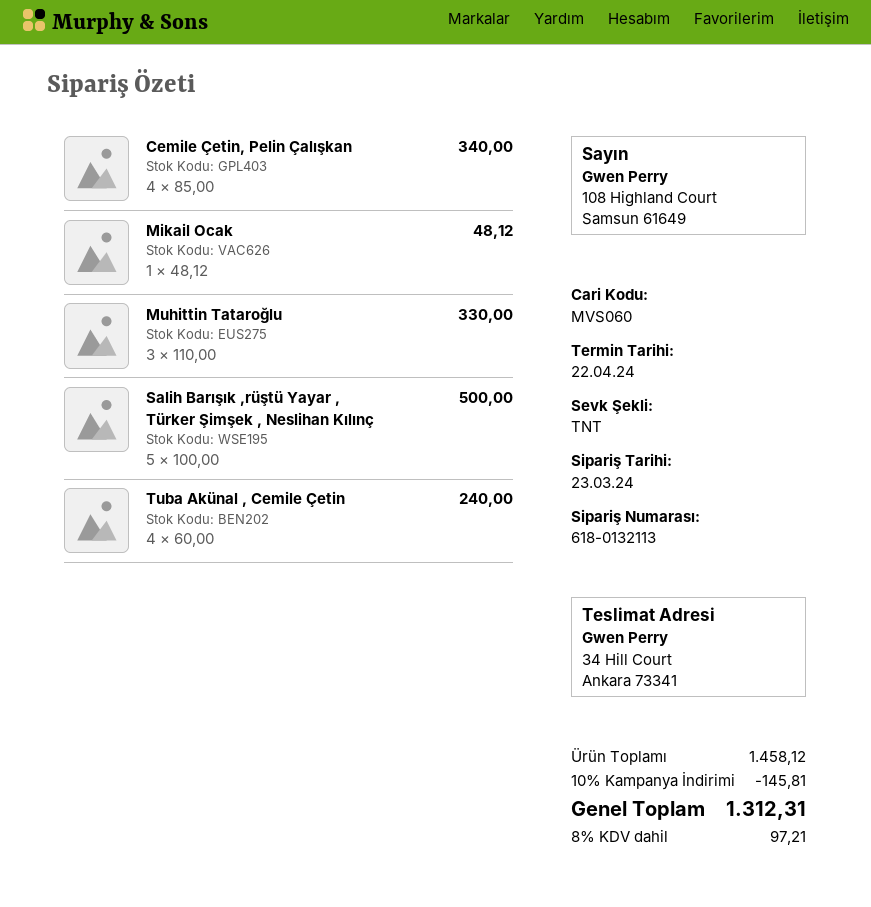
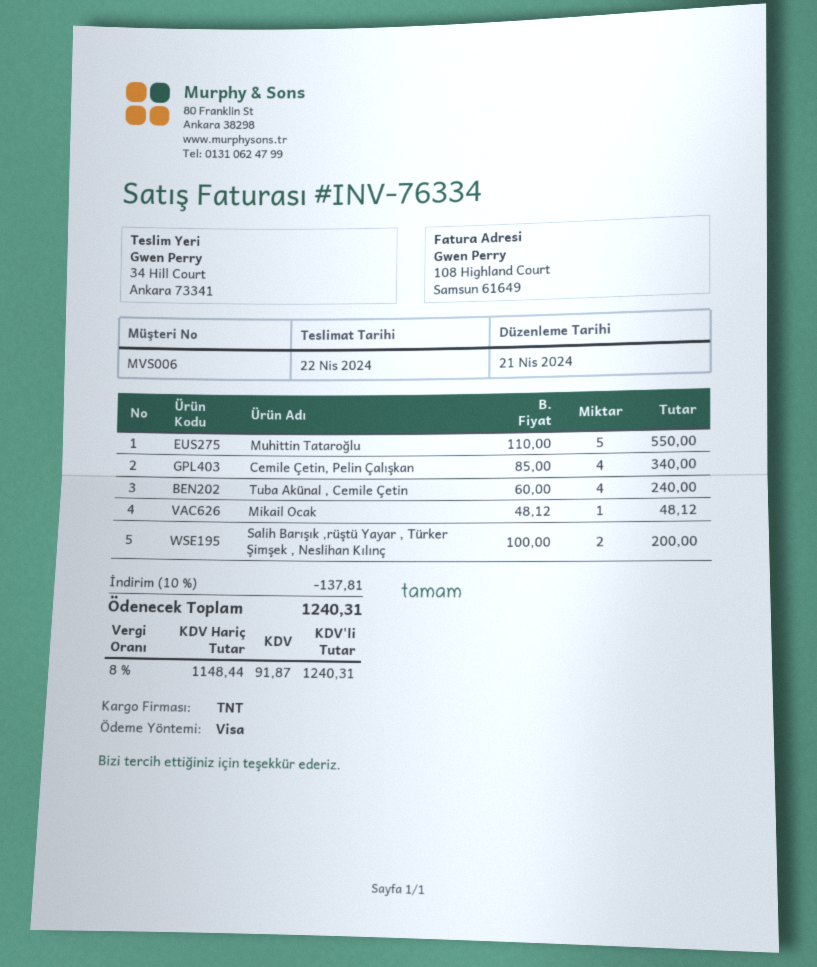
customer number: MVS060 -> MVS006
Muhittin Tataroğlu: 3 x 110.00 = 330.00 -> 5 x 110.00 = 550.00
Salih Barışık ,rüştü Yayar , Türker Şimşek , Neslihan Kılınç: 5 x 100.00 = 500.00 -> 2 x 100.00 = 200.00
discount: 10% = 145.81 -> 10% = 137.81
tax: 8% = 97.21 -> 8% = 91.87
total: 1312.31 -> 1240.31

